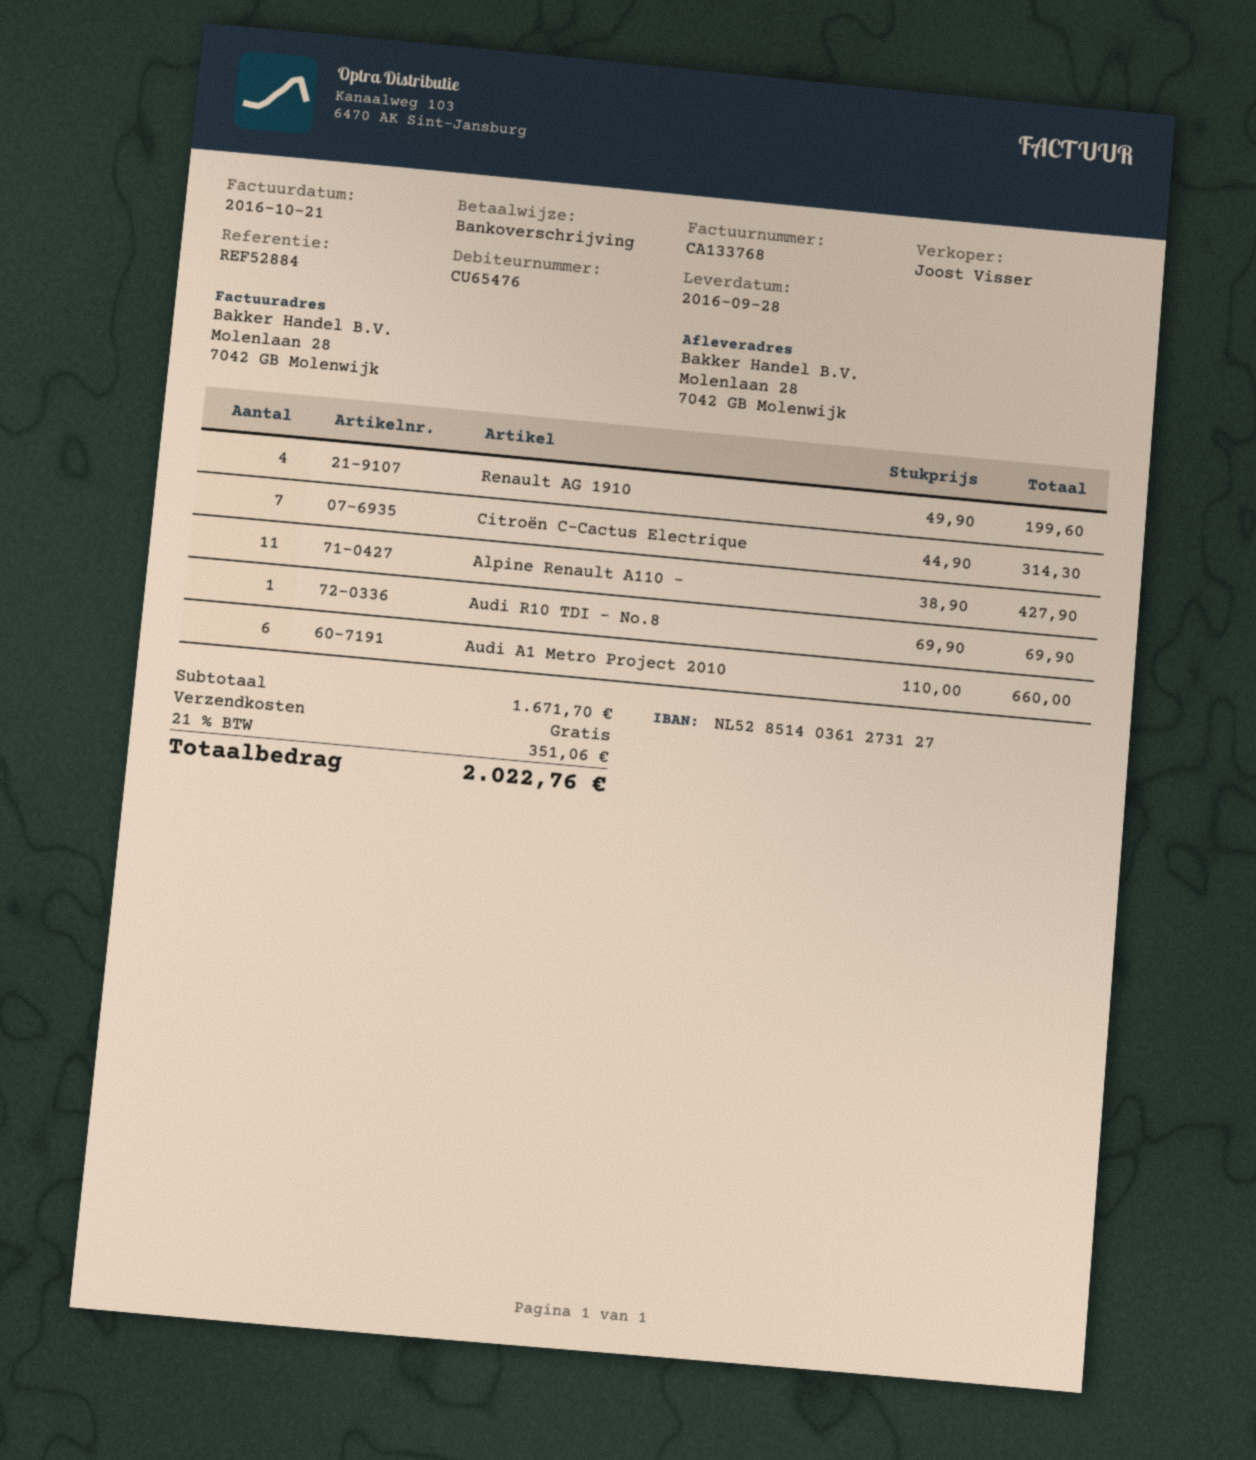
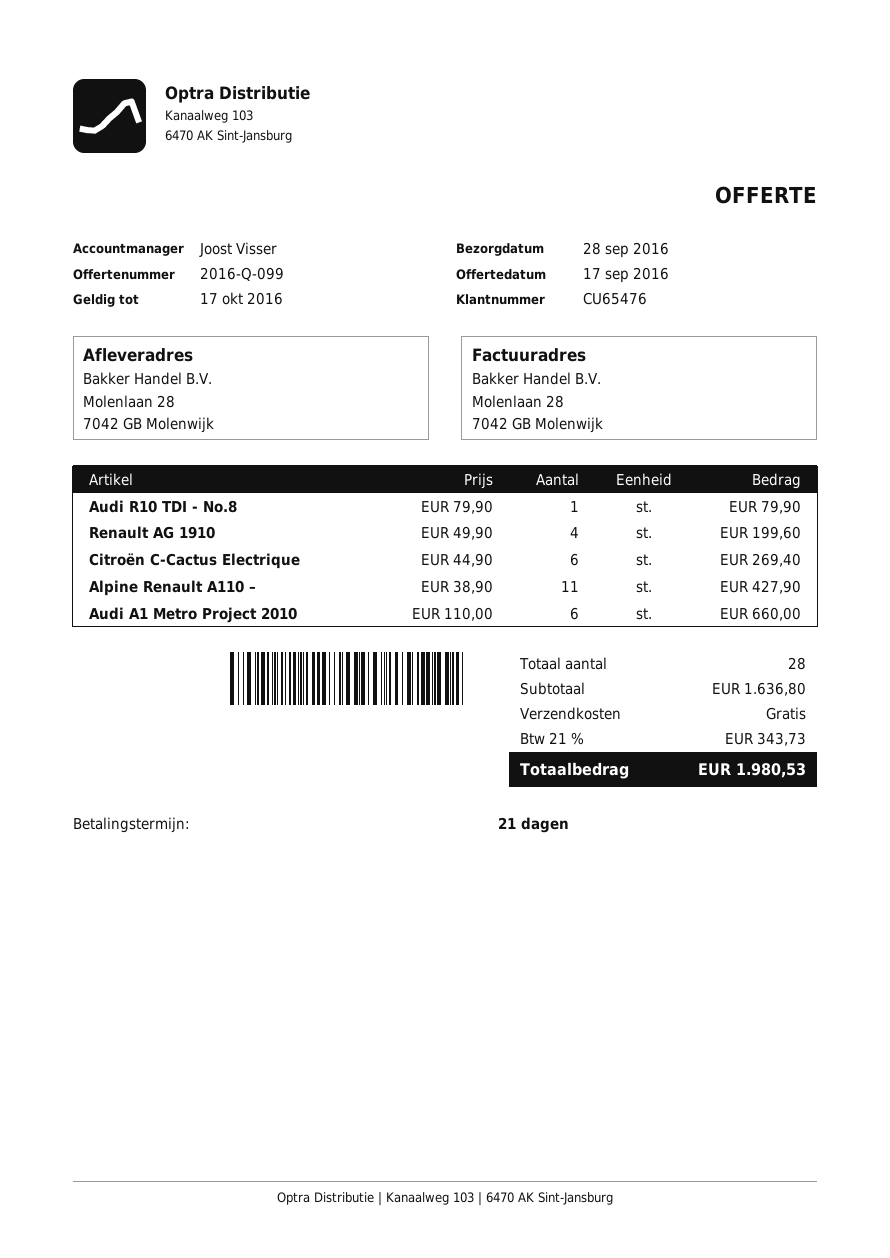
Citroën C-Cactus Electrique: 7 x 44.90 = 314.30 -> 6 x 44.90 = 269.40
Audi R10 TDI - No.8: 1 x 69.90 = 69.90 -> 1 x 79.90 = 79.90
subtotal: 1671.70 -> 1636.80
tax: 21% = 351.06 -> 21% = 343.73
total: 2022.76 -> 1980.53

